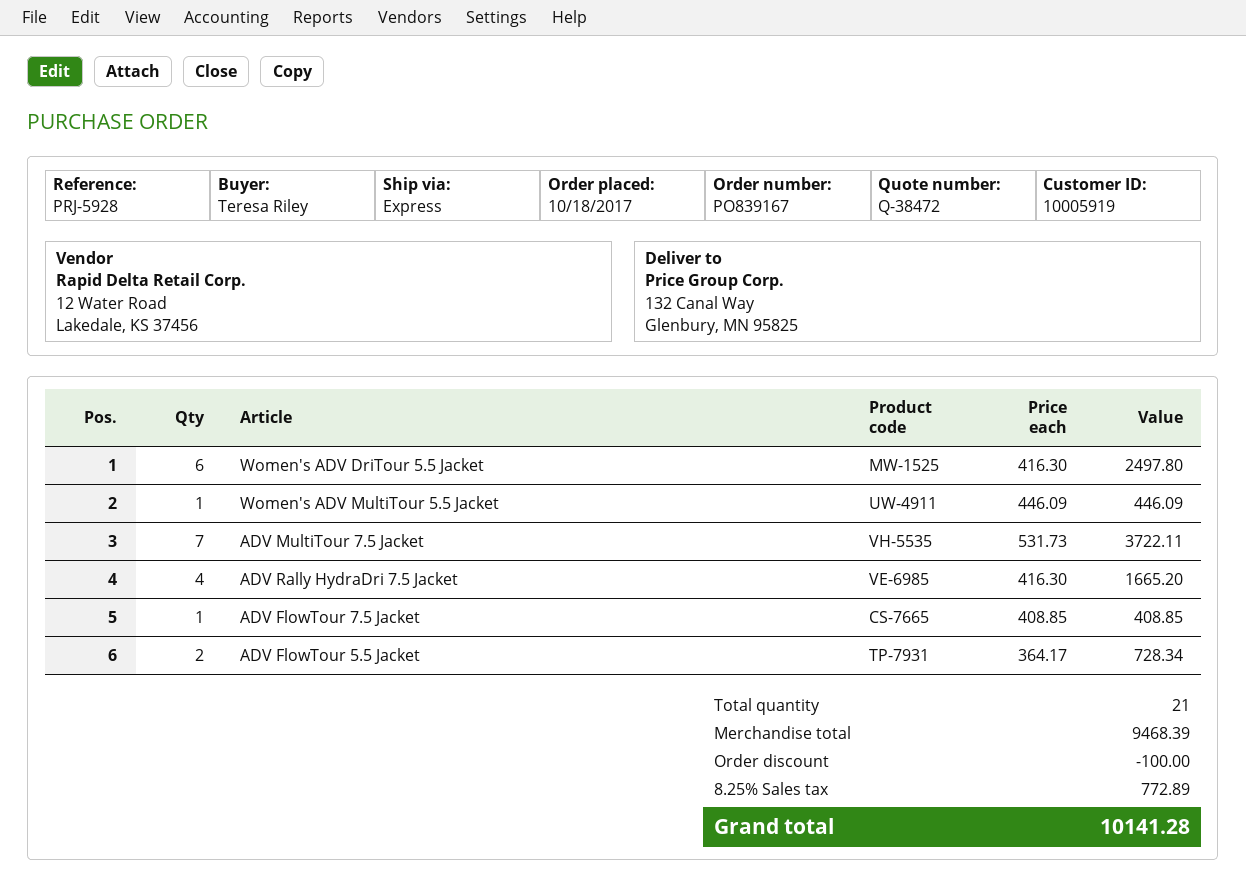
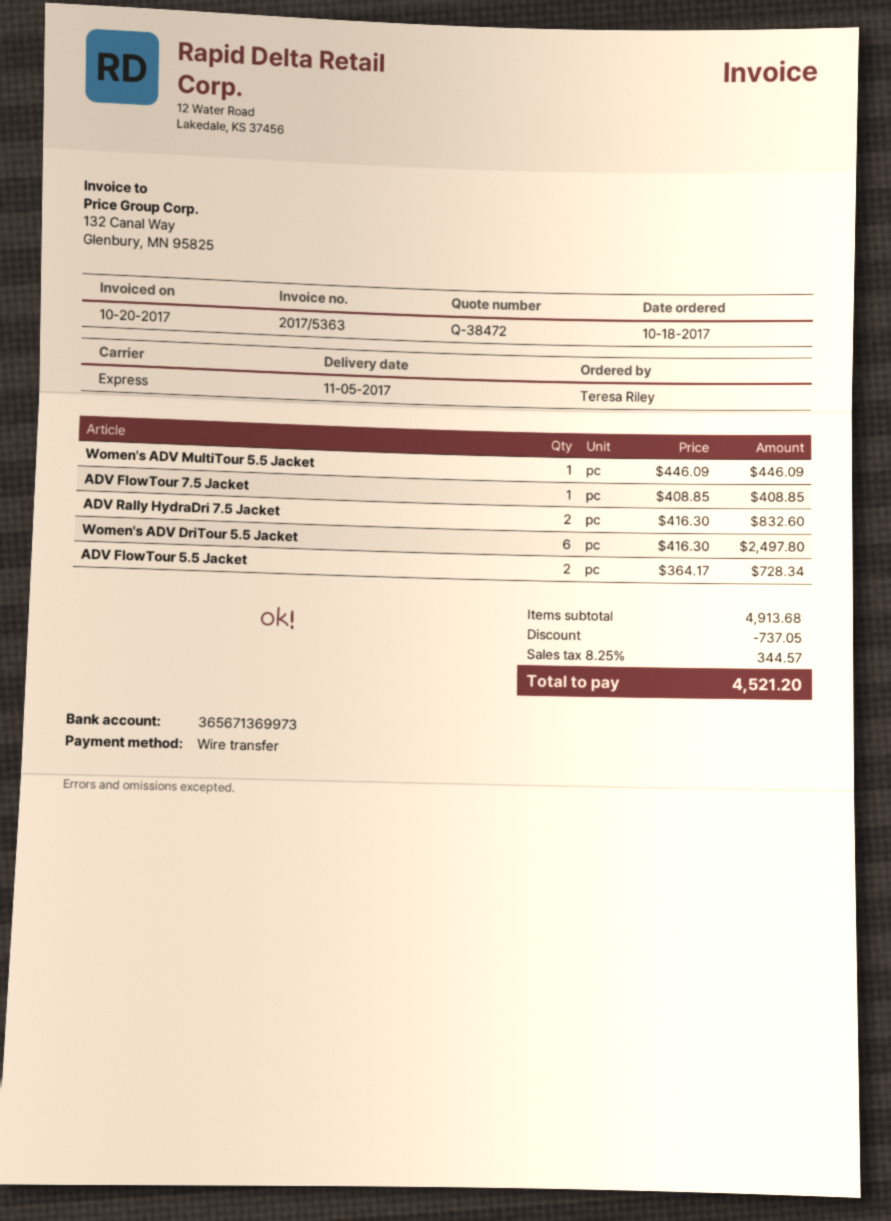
ADV MultiTour 7.5 Jacket: 7 x 531.73 = 3722.11 -> none
ADV Rally HydraDri 7.5 Jacket: 4 x 416.30 = 1665.20 -> 2 x 416.30 = 832.60
subtotal: 9468.39 -> 4913.68
discount: 100.00 -> 737.05
tax: 8.25% = 772.89 -> 8.25% = 344.57
total: 10141.28 -> 4521.20

